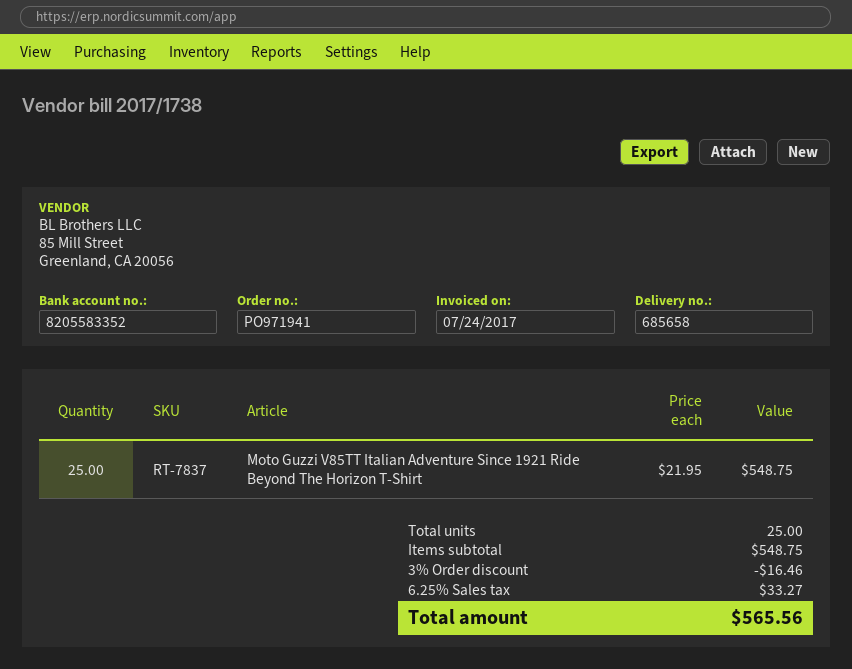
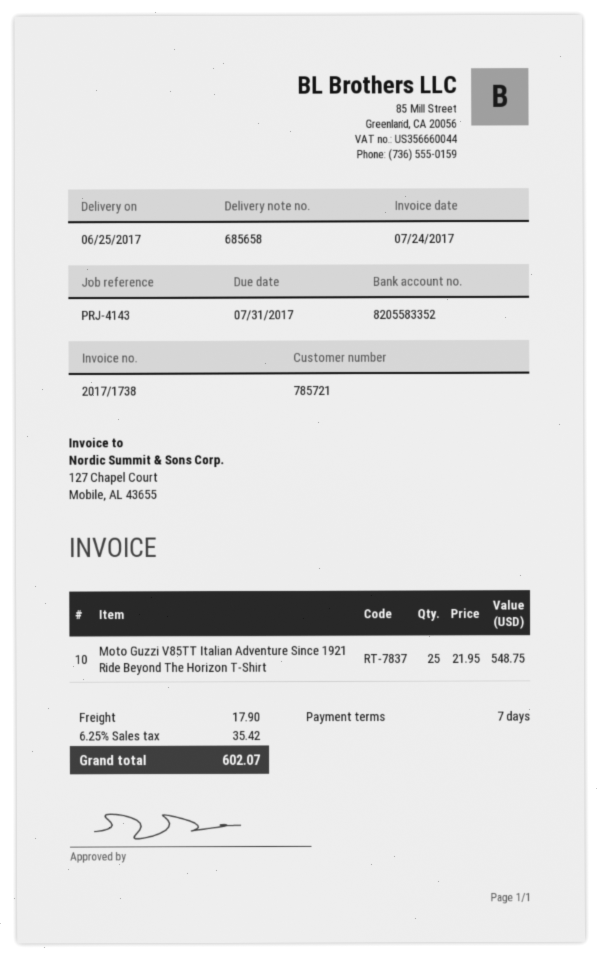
discount: 3% = 16.46 -> none
shipping: none -> 17.90
tax: 6.25% = 33.27 -> 6.25% = 35.42
total: 565.56 -> 602.07

